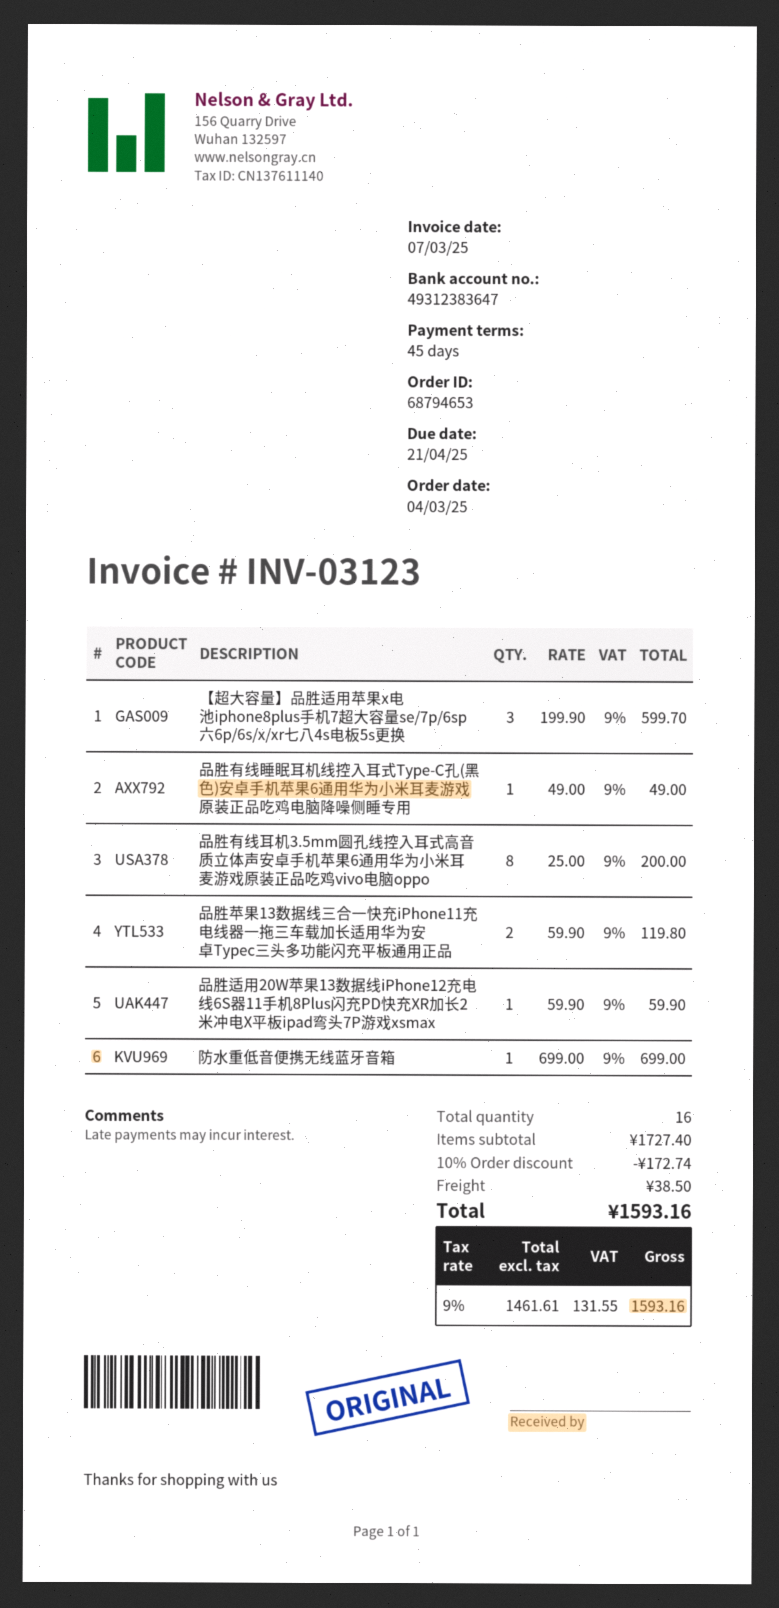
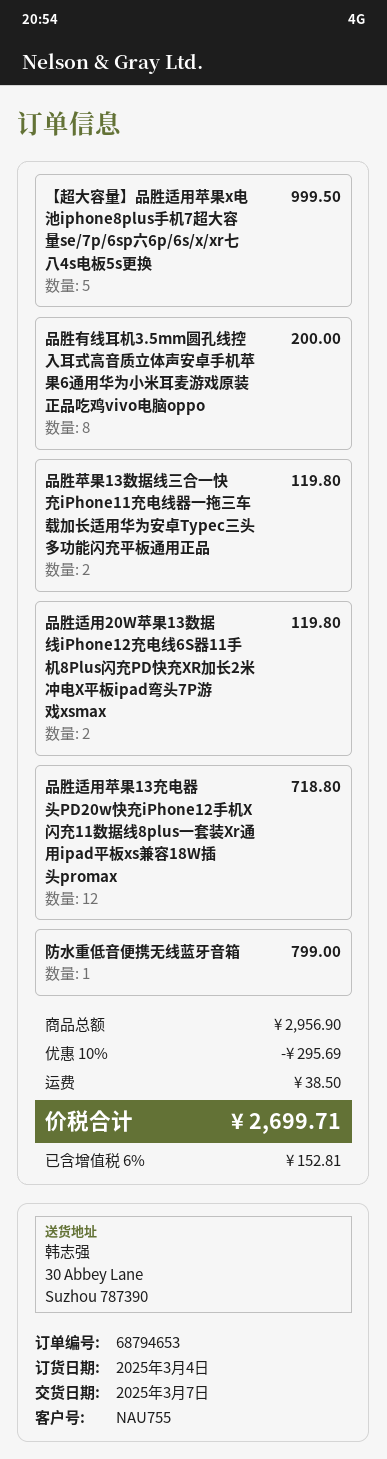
【超大容量】品胜适用苹果x电池iphone8plus手机7超大容量se/7p/6sp六6p/6s/x/xr七八4s电板5s更换: 3 for 599.70 -> 5 for 999.50
品胜有线睡眠耳机线控入耳式Type-C孔(黑色)安卓手机苹果6通用华为小米耳麦游戏原装正品吃鸡电脑降噪侧睡专用: 1 for 49.00 -> none
品胜适用20W苹果13数据线iPhone12充电线6S器11手机8Plus闪充PD快充XR加长2米冲电X平板ipad弯头7P游戏xsmax: 1 for 59.90 -> 2 for 119.80
防水重低音便携无线蓝牙音箱: 1 for 699.00 -> 1 for 799.00
品胜适用苹果13充电器头PD20w快充iPhone12手机X闪充11数据线8plus一套装Xr通用ipad平板xs兼容18W插头promax: none -> 12 for 718.80
subtotal: 1727.40 -> 2956.90
discount: 10% = 172.74 -> 10% = 295.69
tax: 9% = 131.55 -> 6% = 152.81
total: 1593.16 -> 2699.71

